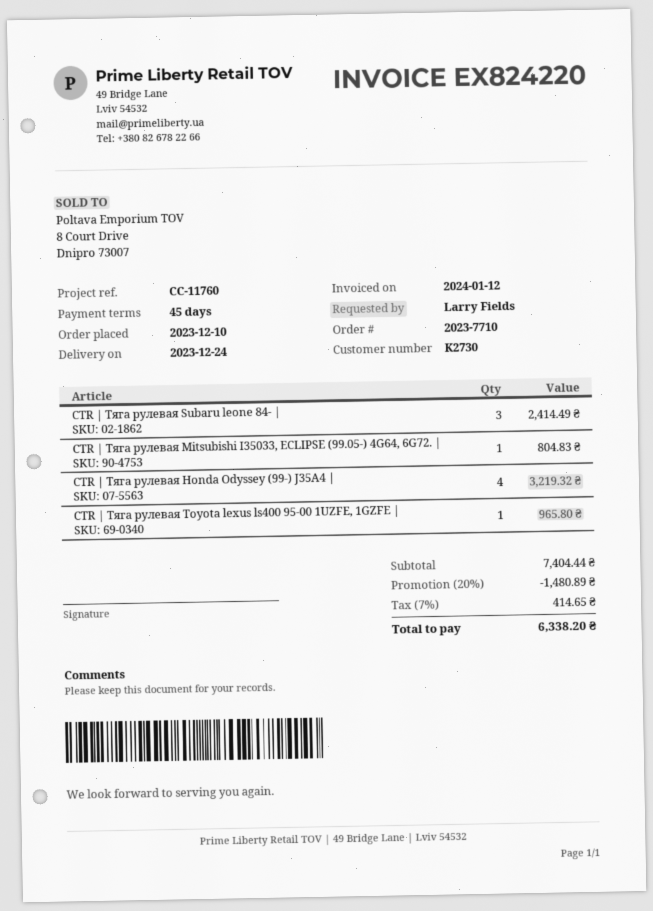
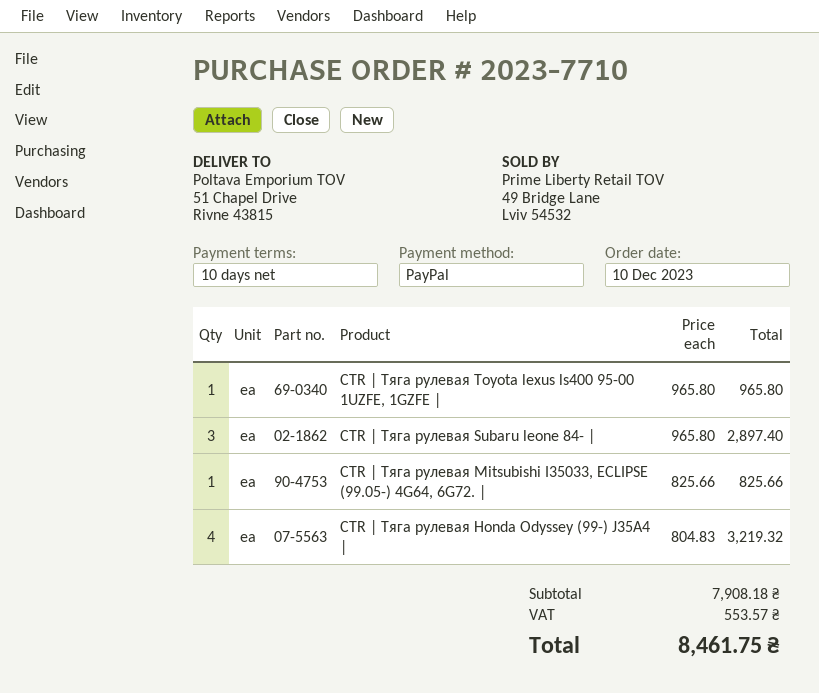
payment terms: 45 days -> 10 days
CTR | Тяга рулевая Subaru leone 84- |: 3 for 2414.49 -> 3 for 2897.40
CTR | Тяга рулевая Mitsubishi I35033, ECLIPSE (99.05-) 4G64, 6G72. |: 1 for 804.83 -> 1 for 825.66
subtotal: 7404.44 -> 7908.18
discount: 20% = 1480.89 -> none
tax: 414.65 -> 553.57
total: 6338.20 -> 8461.75

